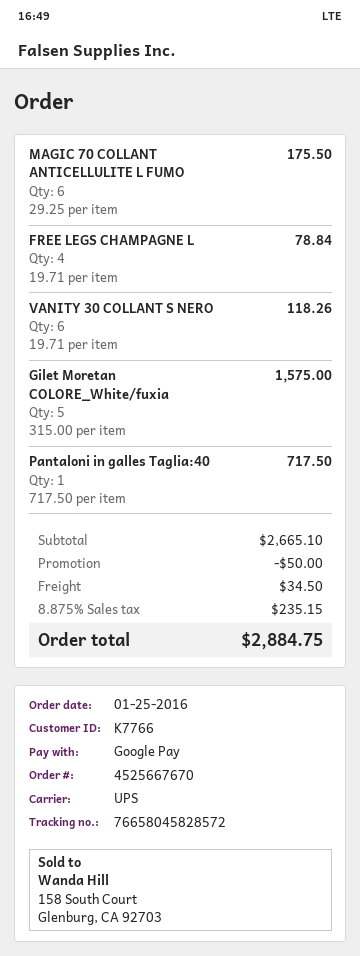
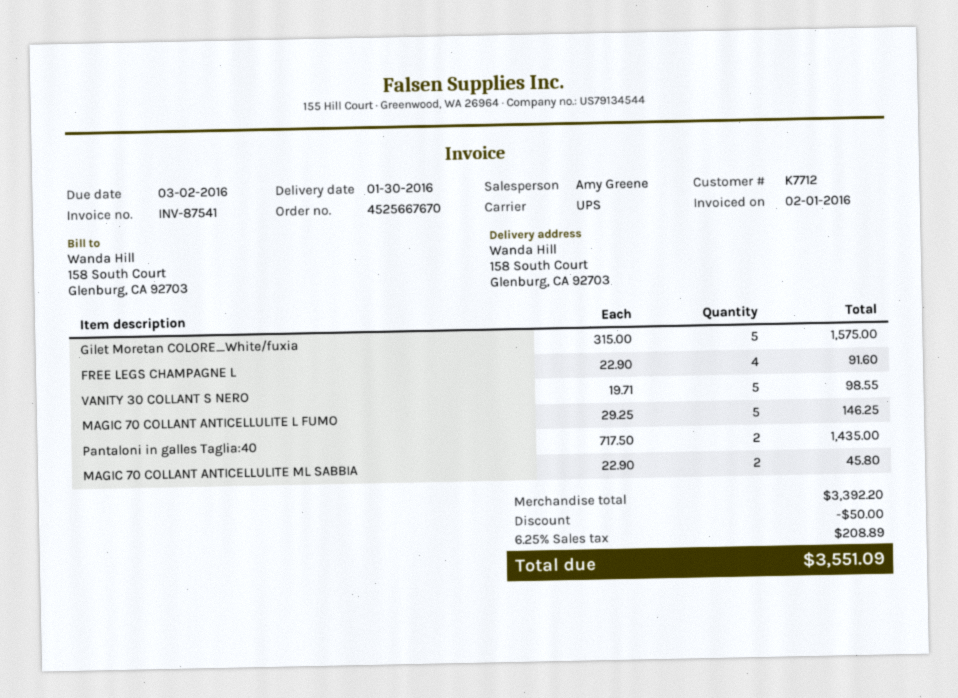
customer number: K7766 -> K7712
MAGIC 70 COLLANT ANTICELLULITE L FUMO: 6 x 29.25 = 175.50 -> 5 x 29.25 = 146.25
FREE LEGS CHAMPAGNE L: 4 x 19.71 = 78.84 -> 4 x 22.90 = 91.60
VANITY 30 COLLANT S NERO: 6 x 19.71 = 118.26 -> 5 x 19.71 = 98.55
Pantaloni in galles Taglia:40: 1 x 717.50 = 717.50 -> 2 x 717.50 = 1435.00
MAGIC 70 COLLANT ANTICELLULITE ML SABBIA: none -> 2 x 22.90 = 45.80
subtotal: 2665.10 -> 3392.20
shipping: 34.50 -> none
tax: 8.875% = 235.15 -> 6.25% = 208.89
total: 2884.75 -> 3551.09

